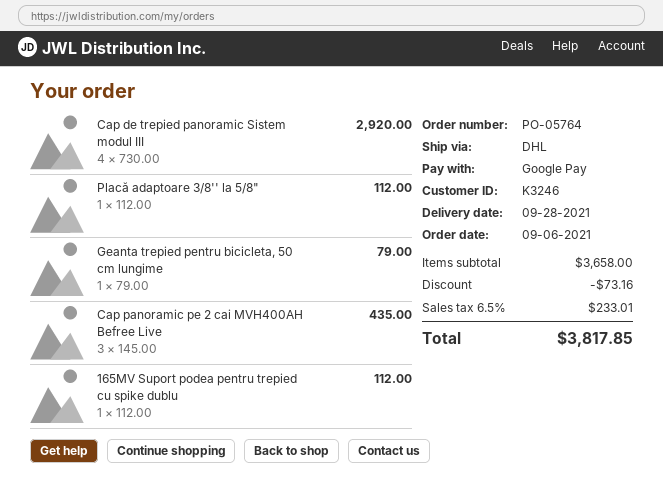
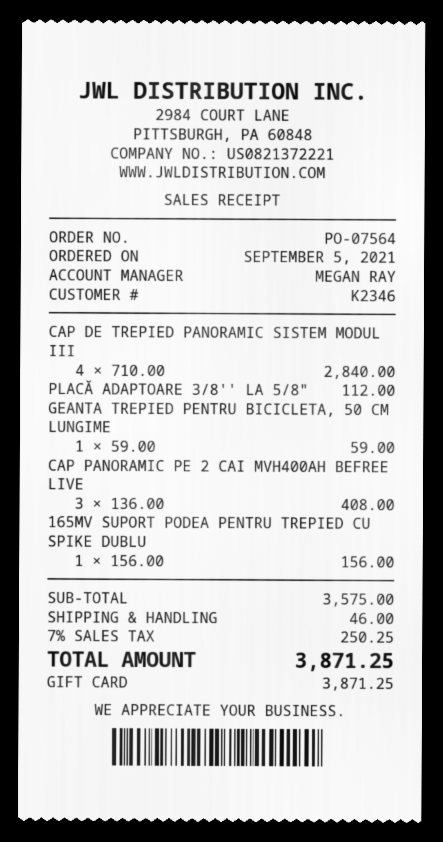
order number: PO-05764 -> PO-07564
order date: 2021-09-06 -> 2021-09-05
customer number: K3246 -> K2346
payment method: Google Pay -> gift card
Cap de trepied panoramic Sistem modul III: 4 x 730.00 = 2920.00 -> 4 x 710.00 = 2840.00
Geanta trepied pentru bicicleta, 50 cm lungime: 1 x 79.00 = 79.00 -> 1 x 59.00 = 59.00
Cap panoramic pe 2 cai MVH400AH Befree Live: 3 x 145.00 = 435.00 -> 3 x 136.00 = 408.00
165MV Suport podea pentru trepied cu spike dublu: 1 x 112.00 = 112.00 -> 1 x 156.00 = 156.00
subtotal: 3658.00 -> 3575.00
discount: 73.16 -> none
shipping: none -> 46.00
tax: 6.5% = 233.01 -> 7% = 250.25
total: 3817.85 -> 3871.25

